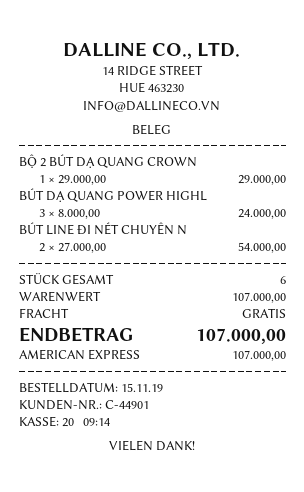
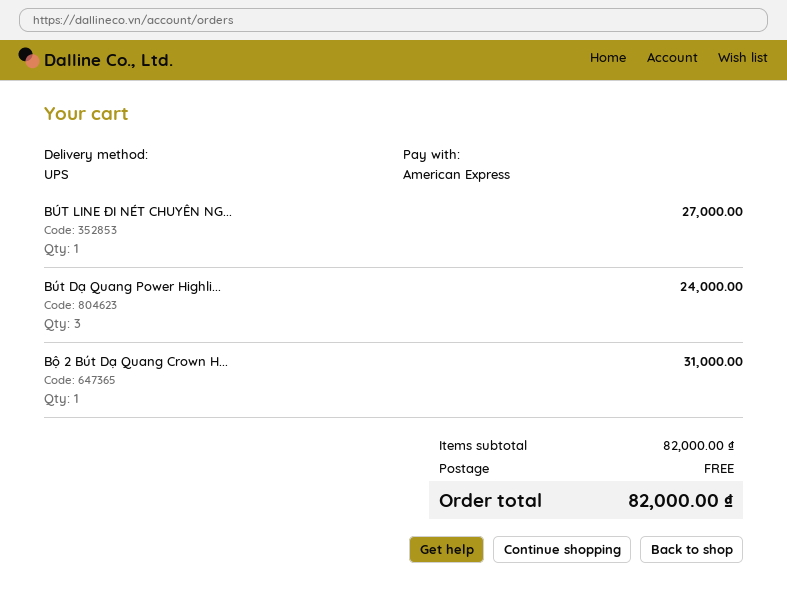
BỘ 2 BÚT DẠ QUANG CROWN: 1 for 29000.00 -> 1 for 31000.00
BÚT LINE ĐI NÉT CHUYÊN N: 2 for 54000.00 -> 1 for 27000.00
subtotal: 107000.00 -> 82000.00
total: 107000.00 -> 82000.00

